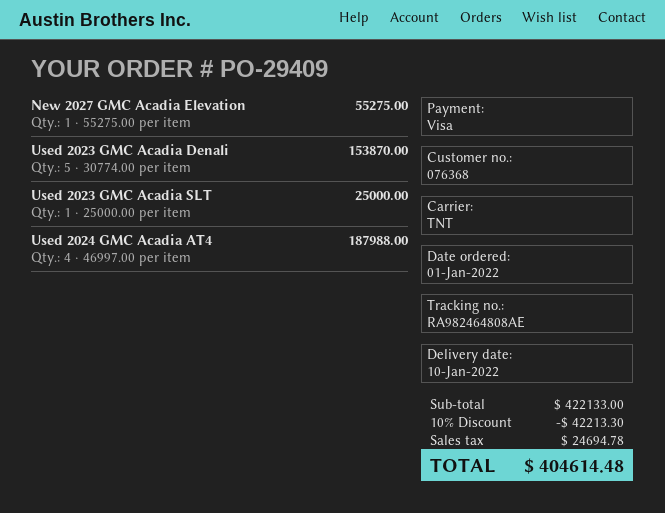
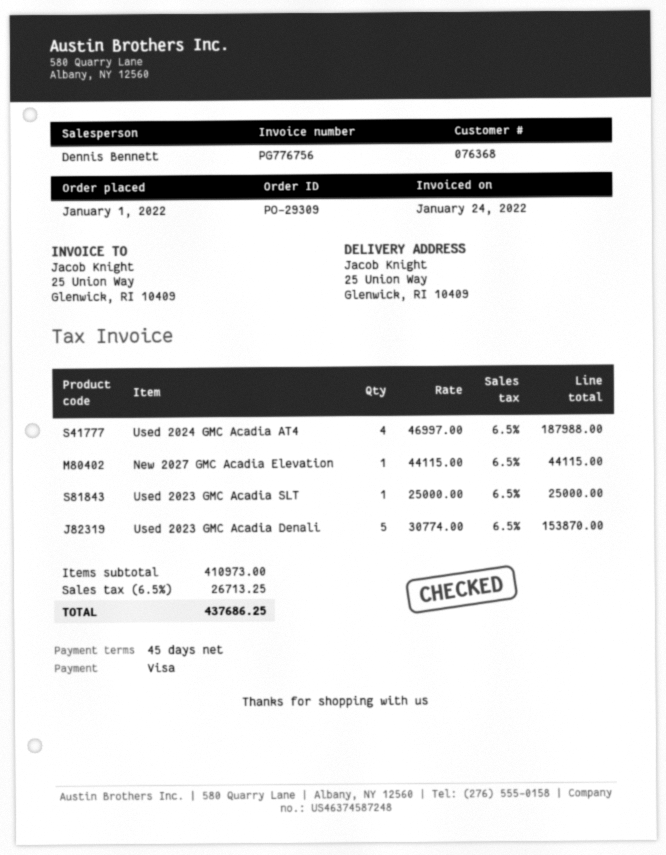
order number: PO-29409 -> PO-29309
New 2027 GMC Acadia Elevation: 1 x 55275.00 = 55275.00 -> 1 x 44115.00 = 44115.00
subtotal: 422133.00 -> 410973.00
discount: 10% = 42213.30 -> none
tax: 24694.78 -> 26713.25
total: 404614.48 -> 437686.25

